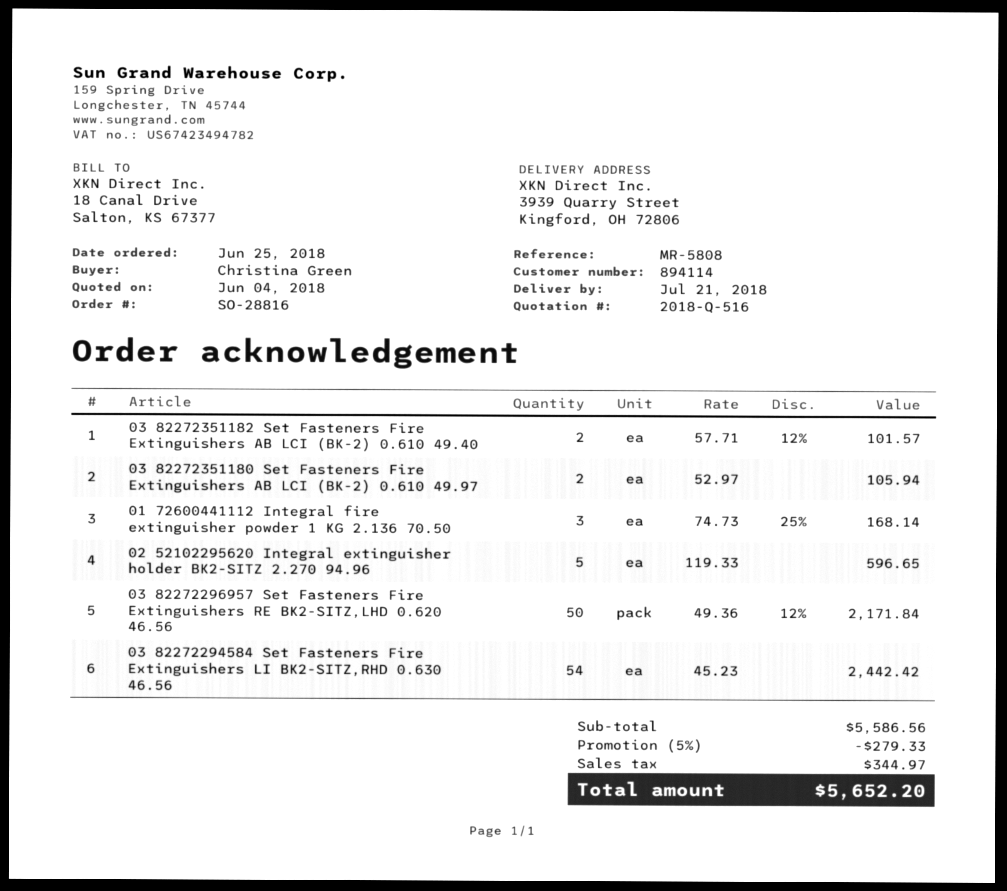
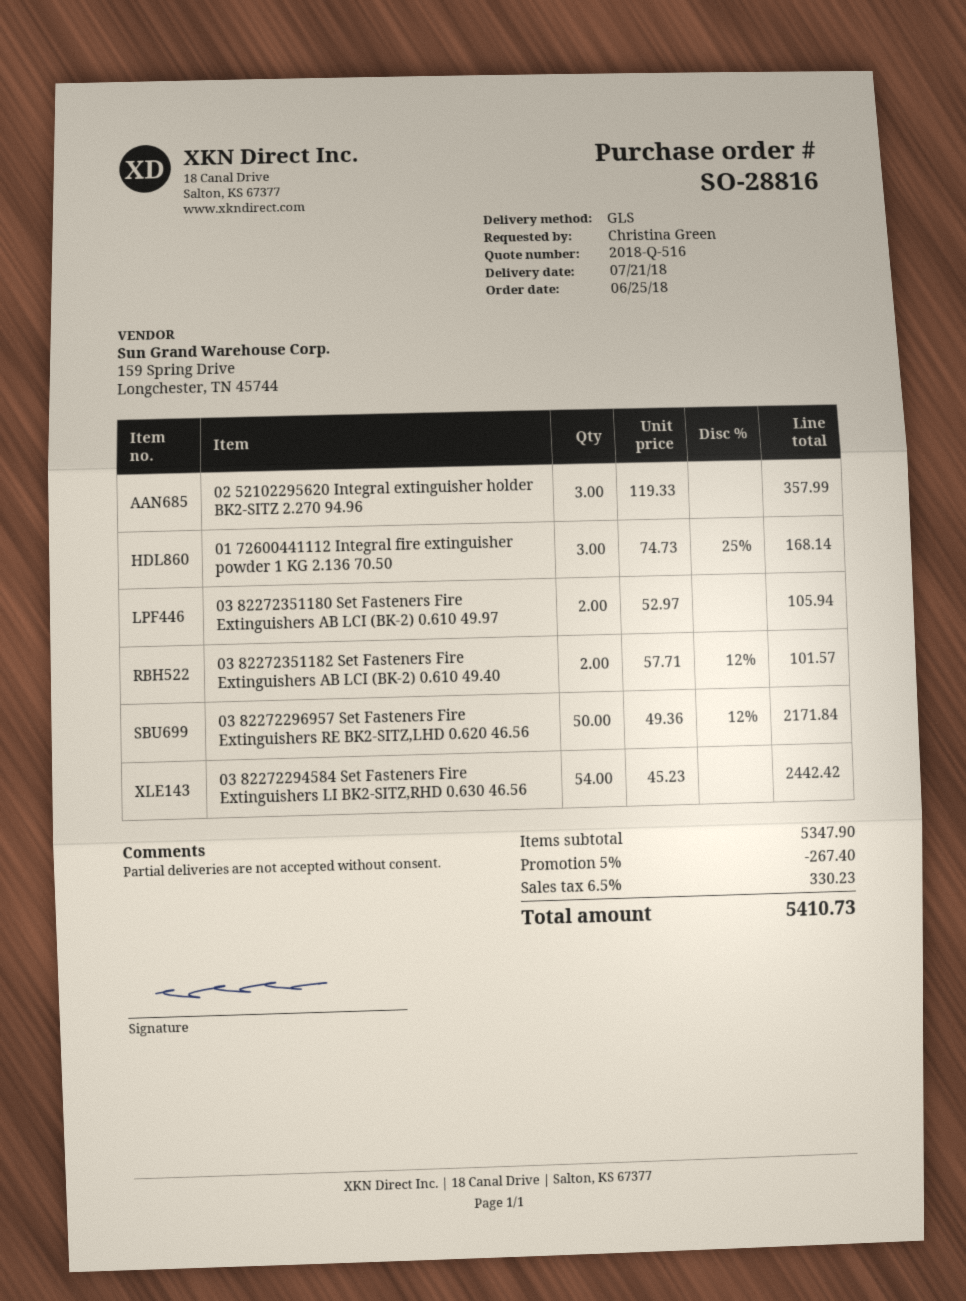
02 52102295620 Integral extinguisher holder BK2-SITZ 2.270 94.96: 5 x 119.33 = 596.65 -> 3 x 119.33 = 357.99
subtotal: 5586.56 -> 5347.90
discount: 5% = 279.33 -> 5% = 267.40
tax: 344.97 -> 330.23
total: 5652.20 -> 5410.73

